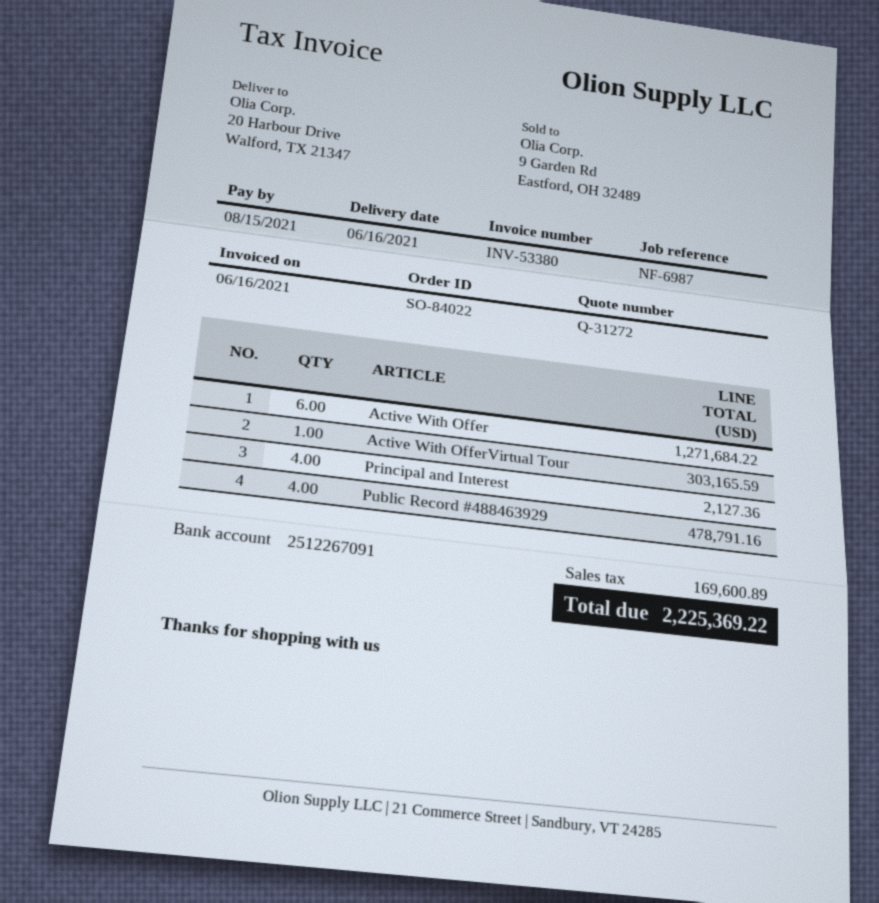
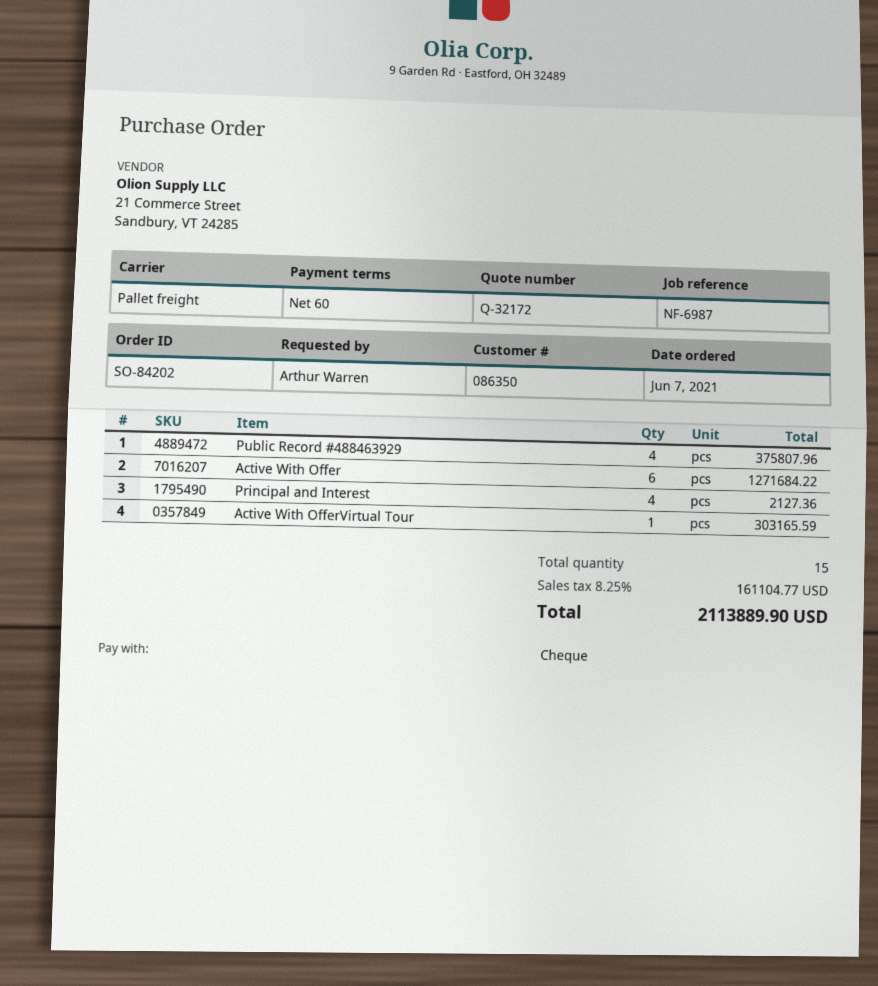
quote number: Q-31272 -> Q-32172
order number: SO-84022 -> SO-84202
Public Record #488463929: 4 for 478791.16 -> 4 for 375807.96
tax: 169600.89 -> 161104.77
total: 2225369.22 -> 2113889.90

